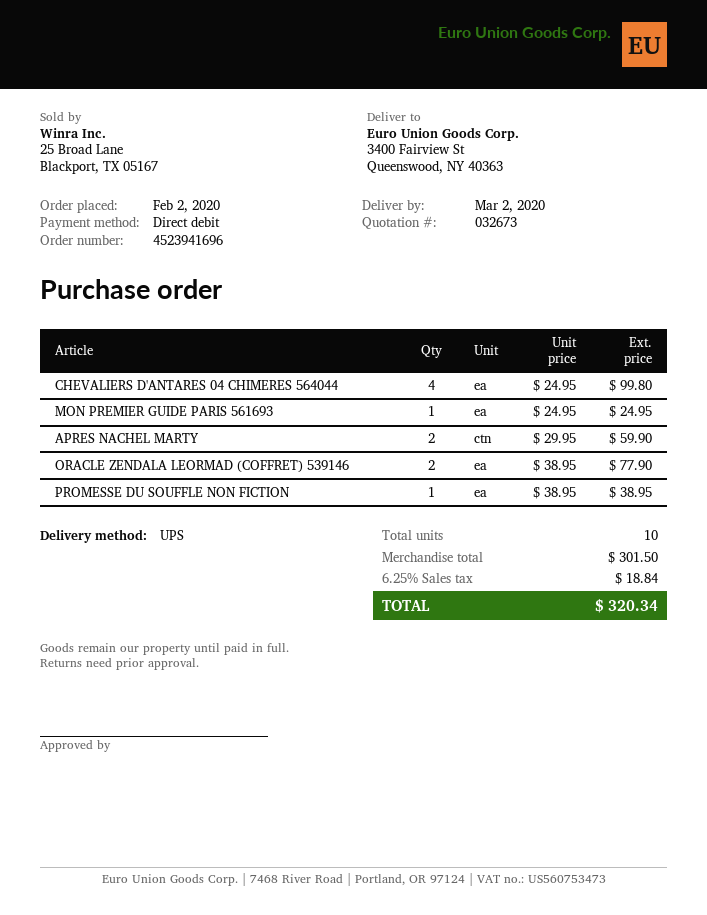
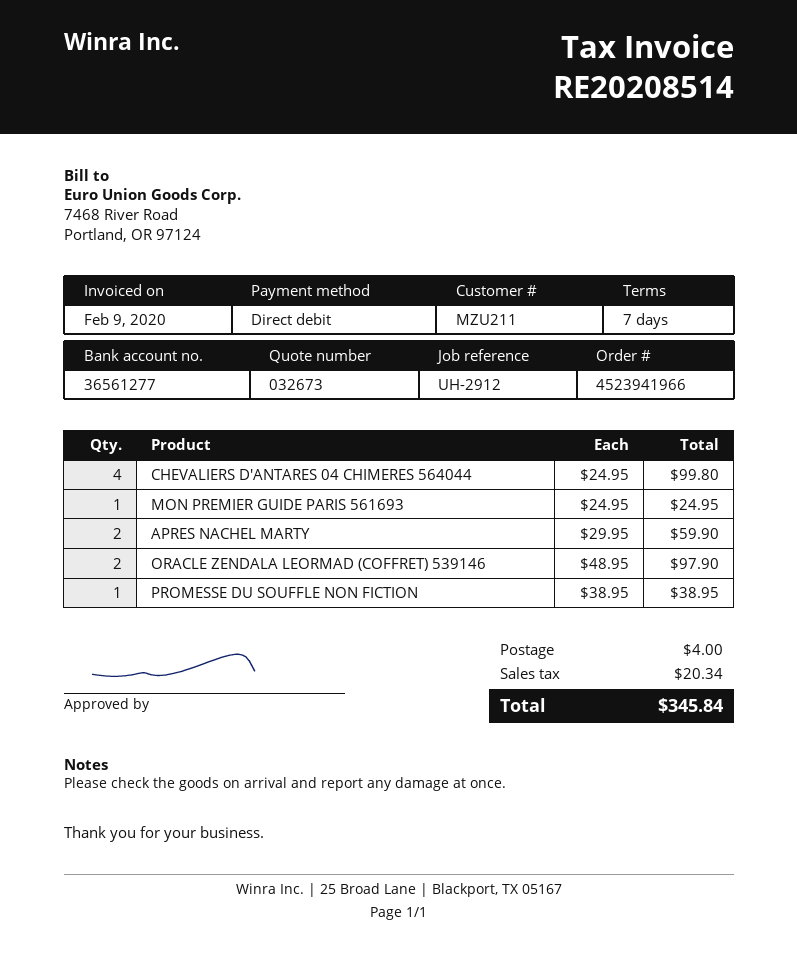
order number: 4523941696 -> 4523941966
ORACLE ZENDALA LEORMAD (COFFRET) 539146: 2 x 38.95 = 77.90 -> 2 x 48.95 = 97.90
shipping: none -> 4.00
tax: 18.84 -> 20.34
total: 320.34 -> 345.84

